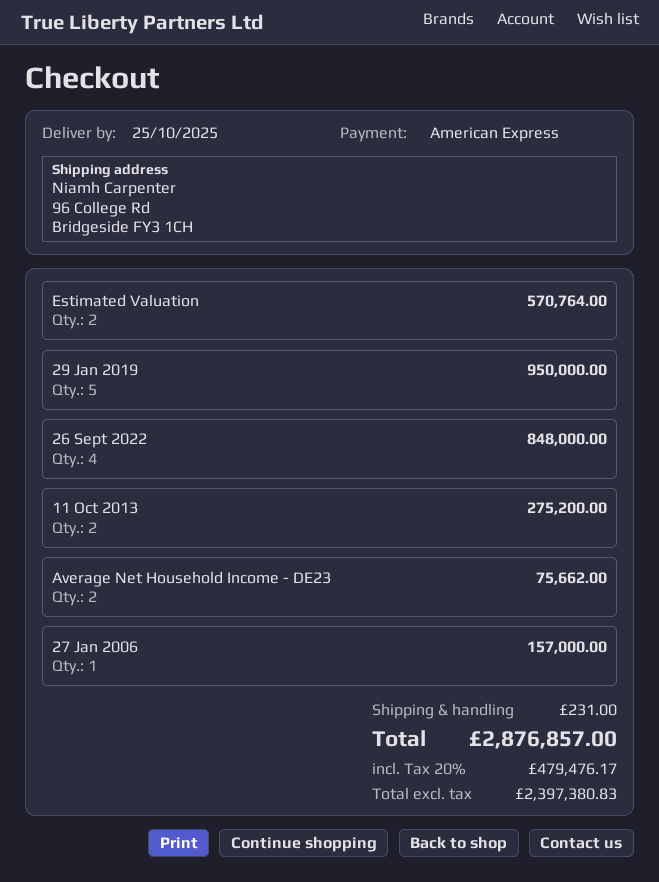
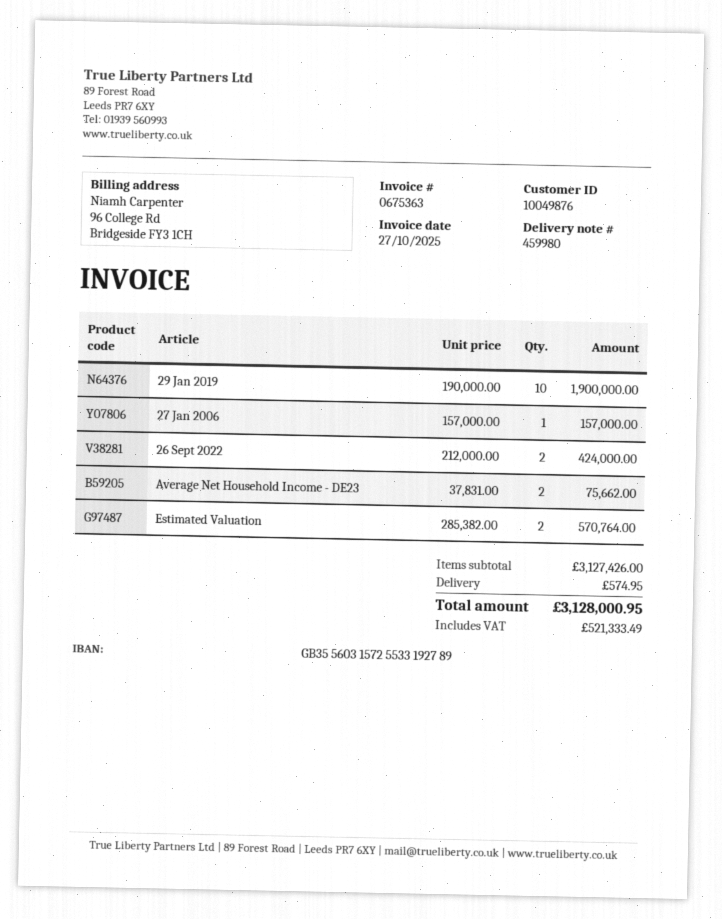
29 Jan 2019: 5 for 950000.00 -> 10 for 1900000.00
26 Sept 2022: 4 for 848000.00 -> 2 for 424000.00
11 Oct 2013: 2 for 275200.00 -> none
shipping: 231.00 -> 574.95
tax: 479476.17 -> 521333.49
total: 2876857.00 -> 3128000.95

